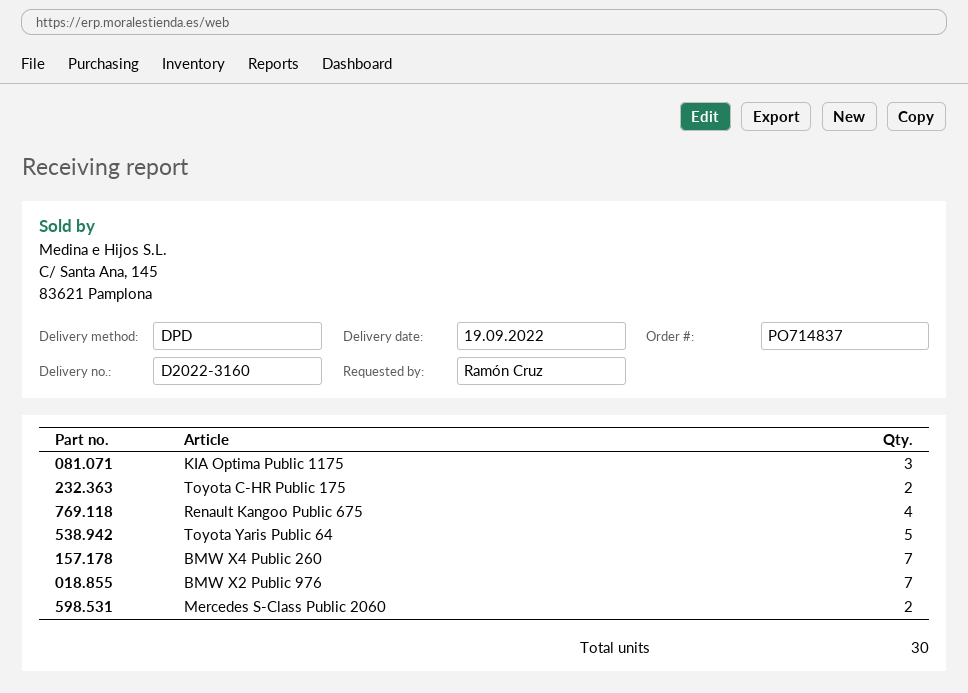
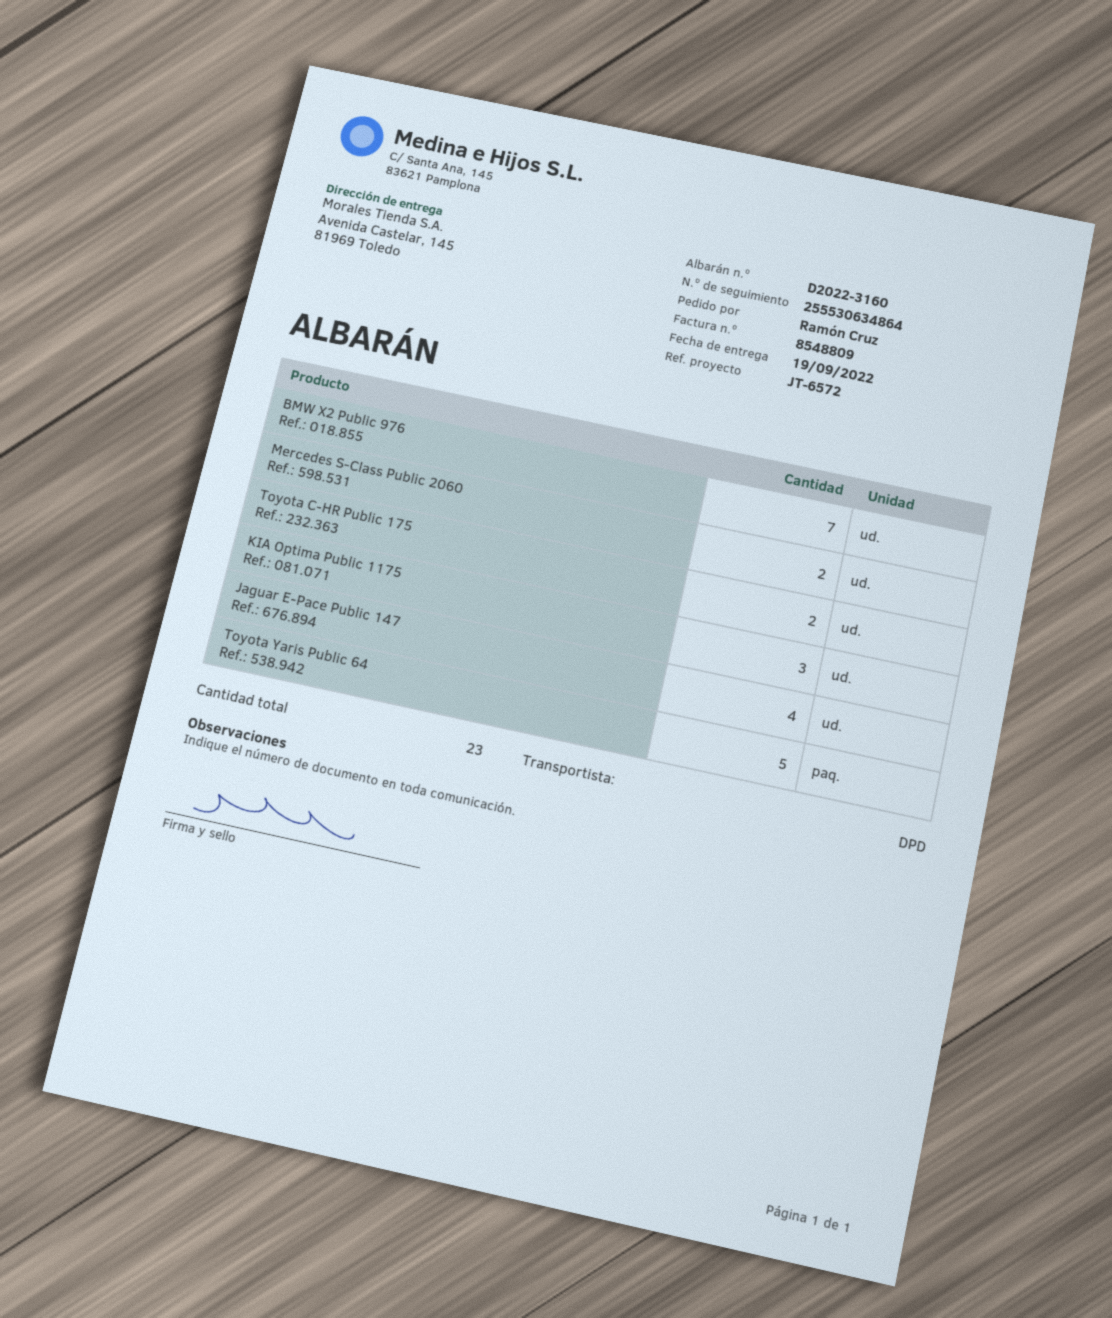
Renault Kangoo Public 675: 4 -> none
BMW X4 Public 260: 7 -> none
Jaguar E-Pace Public 147: none -> 4
total quantity: 30 -> 23

